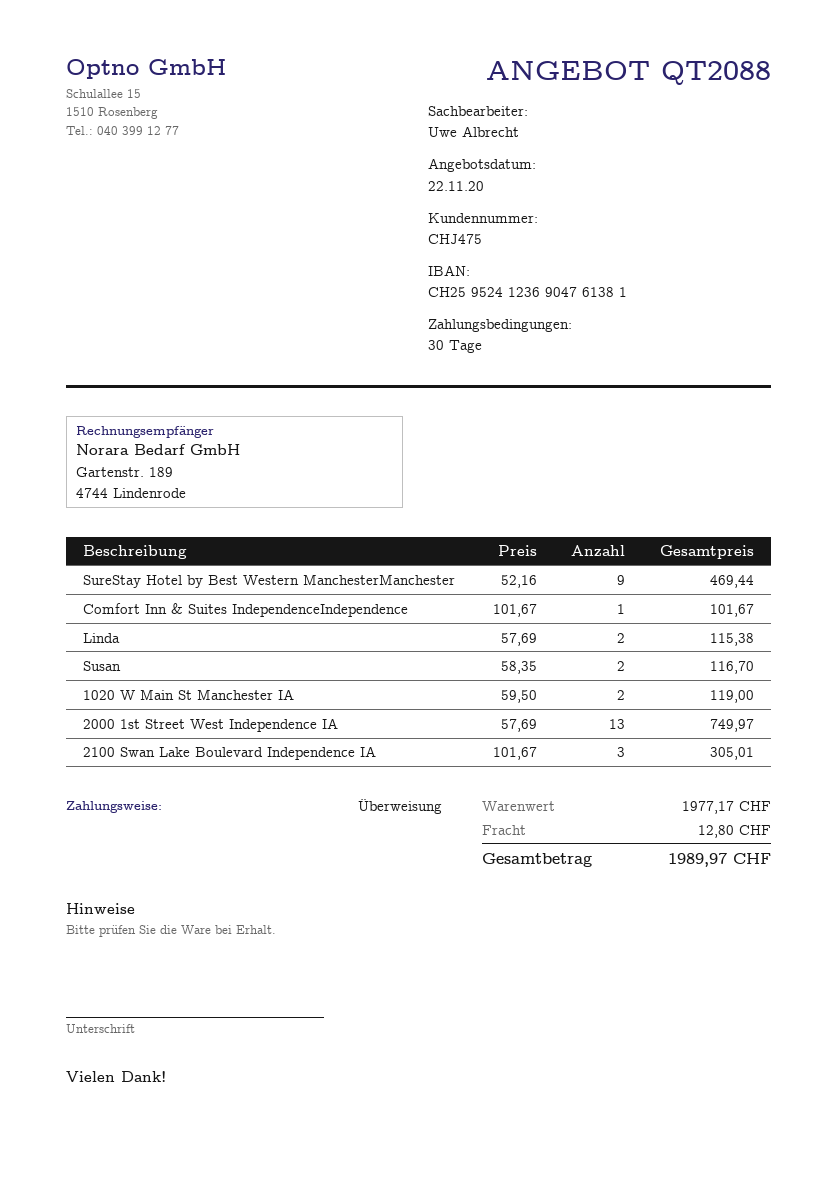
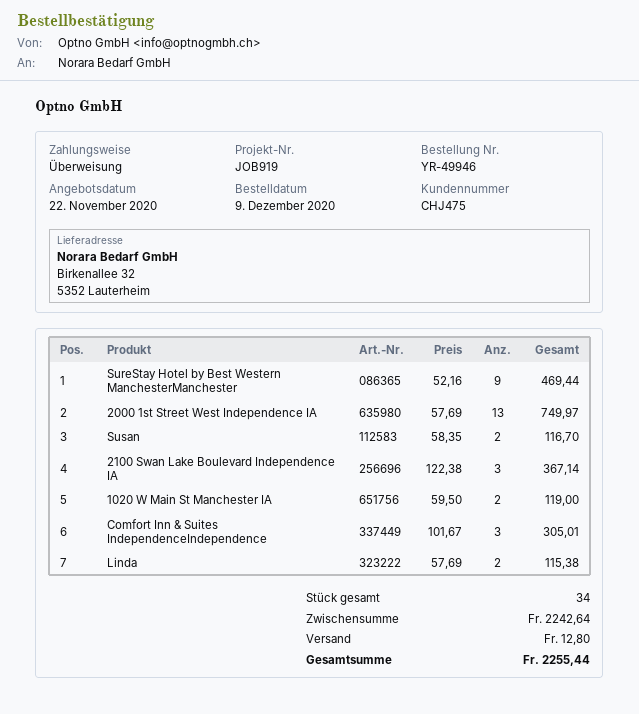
Comfort Inn & Suites IndependenceIndependence: 1 x 101.67 = 101.67 -> 3 x 101.67 = 305.01
2100 Swan Lake Boulevard Independence IA: 3 x 101.67 = 305.01 -> 3 x 122.38 = 367.14
subtotal: 1977.17 -> 2242.64
total: 1989.97 -> 2255.44

